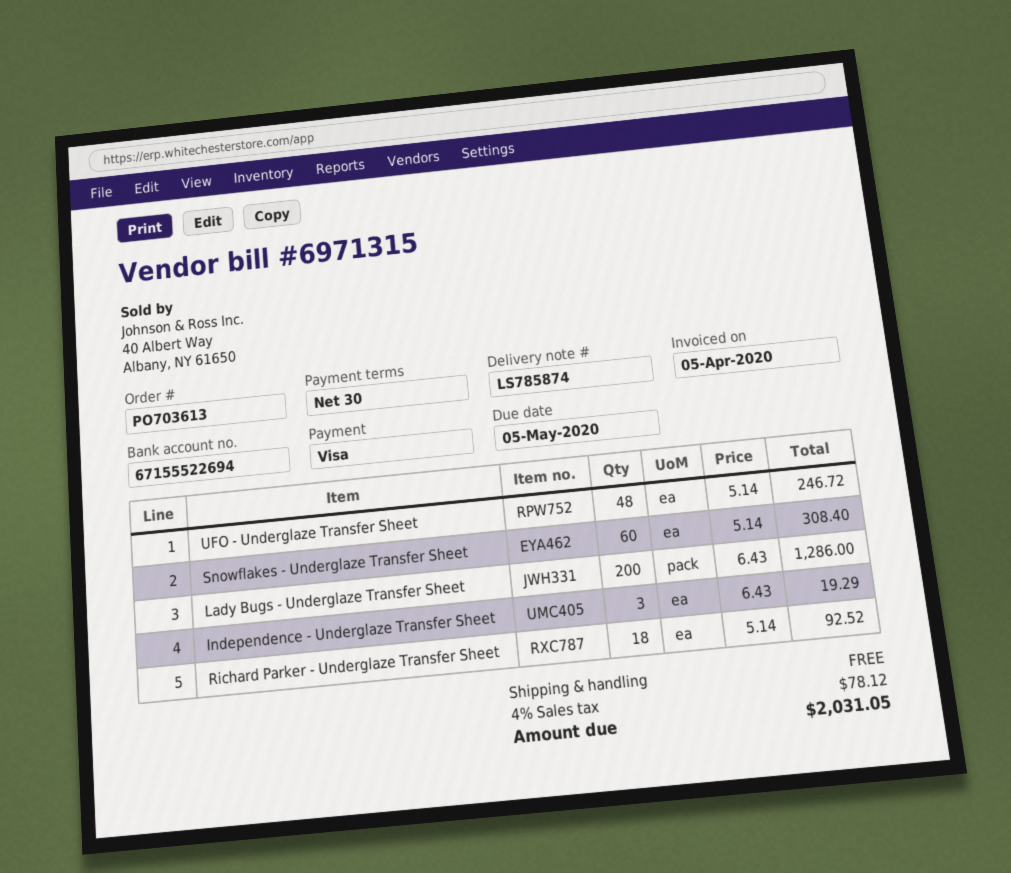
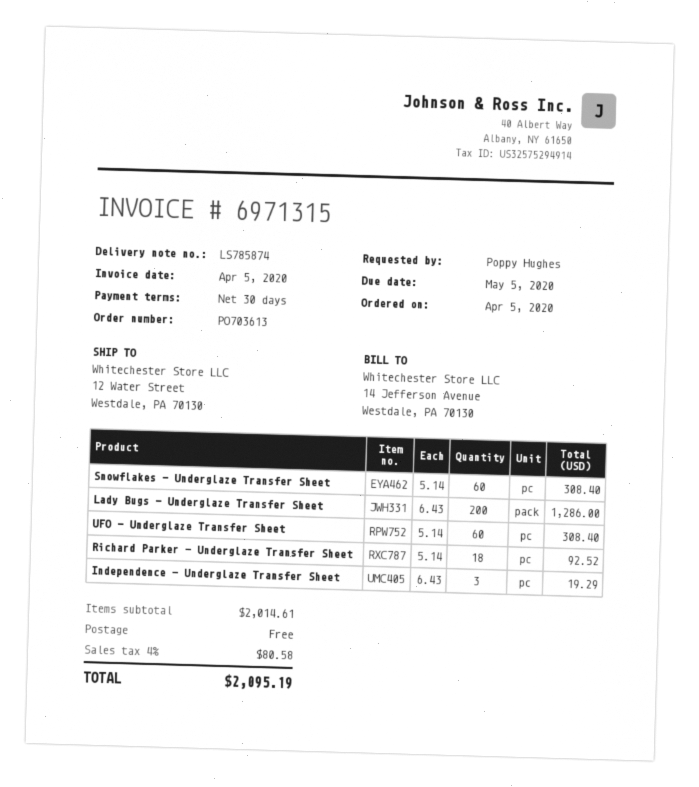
UFO - Underglaze Transfer Sheet: 48 x 5.14 = 246.72 -> 60 x 5.14 = 308.40
tax: 4% = 78.12 -> 4% = 80.58
total: 2031.05 -> 2095.19

